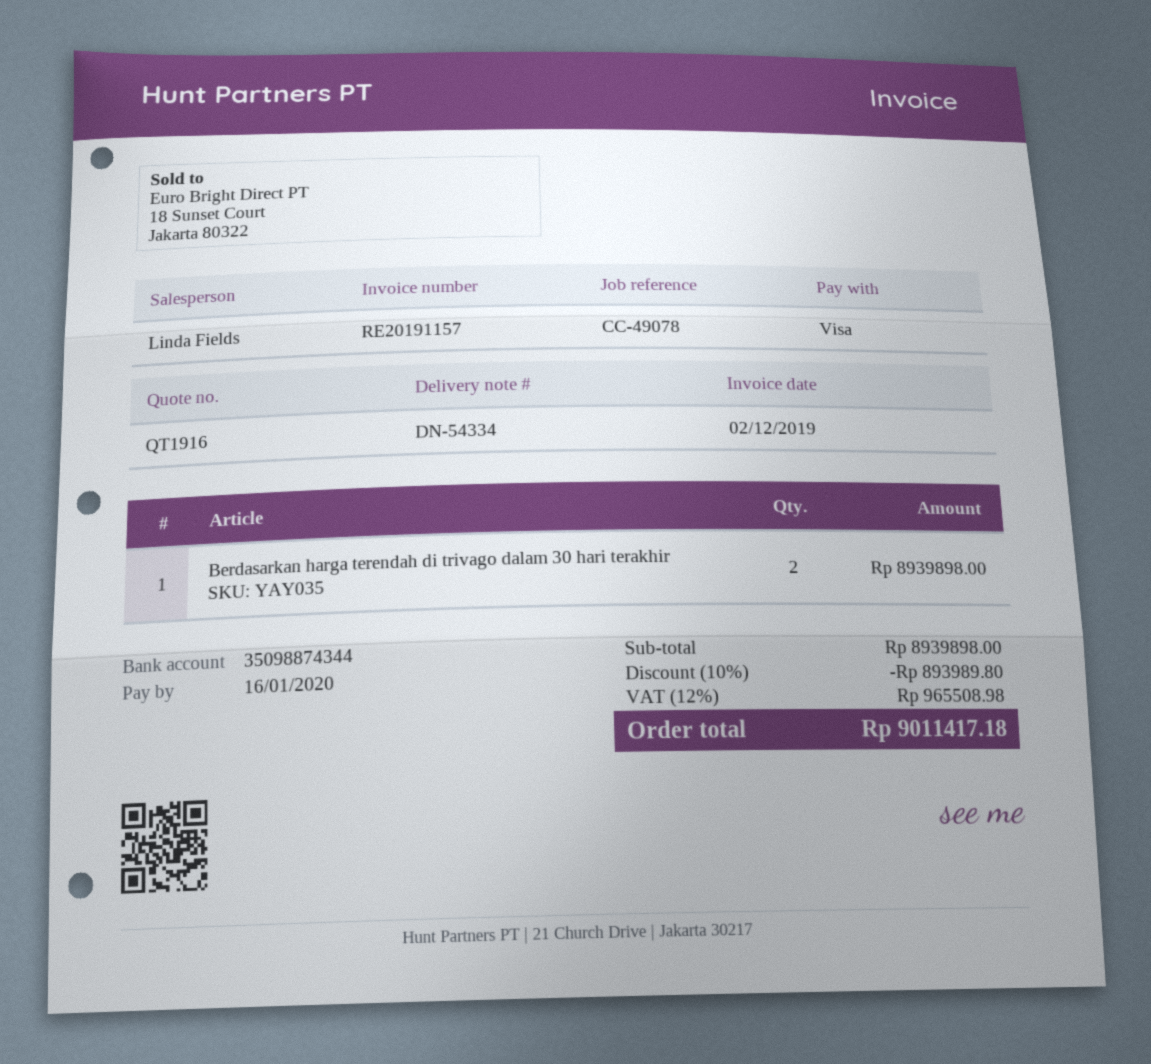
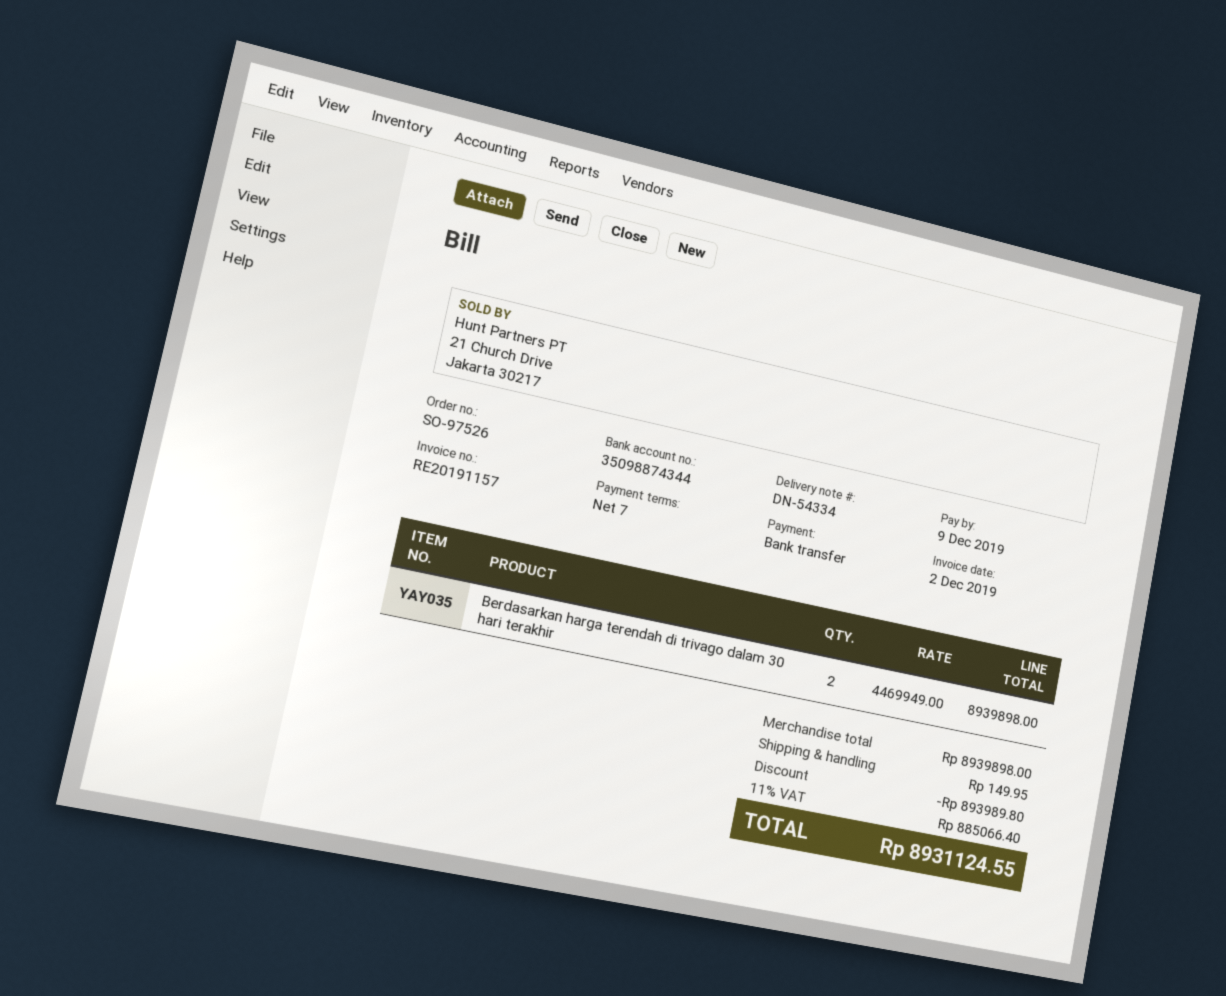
due date: 2020-01-16 -> 2019-12-09
payment method: Visa -> bank transfer
shipping: none -> 149.95
tax: 12% = 965508.98 -> 11% = 885066.40
total: 9011417.18 -> 8931124.55

